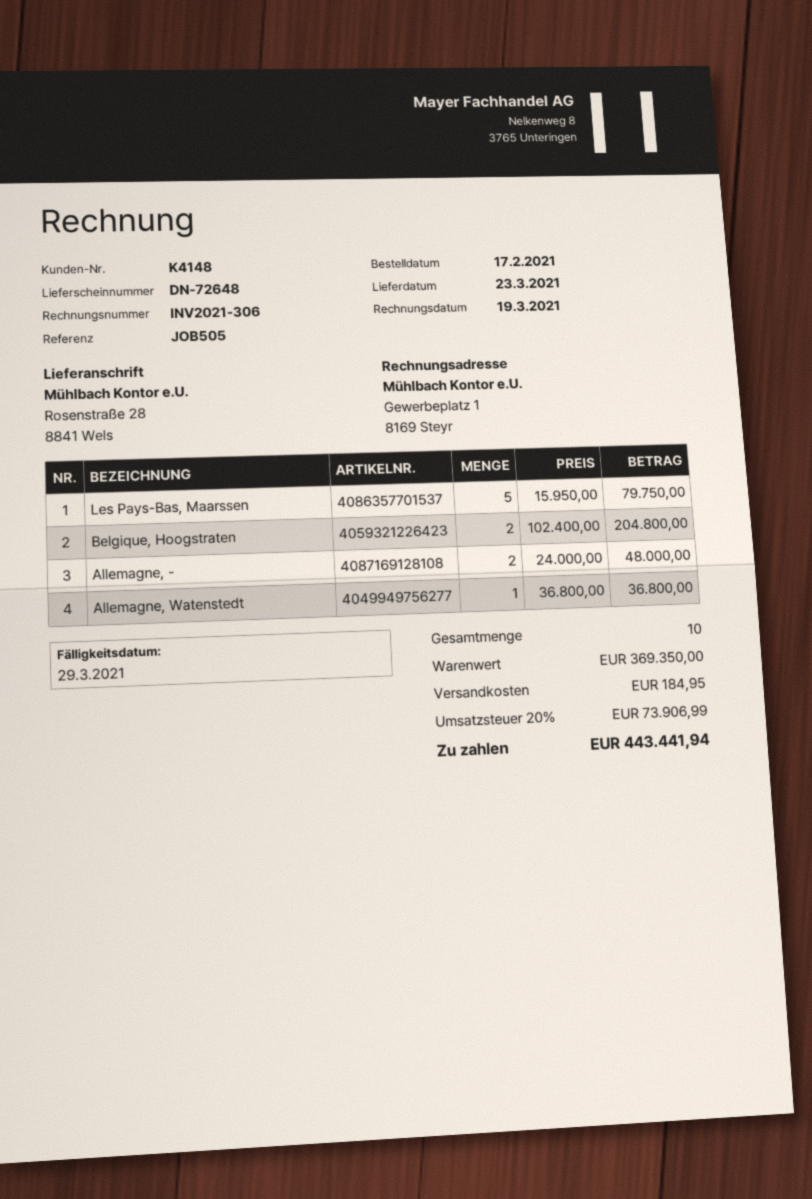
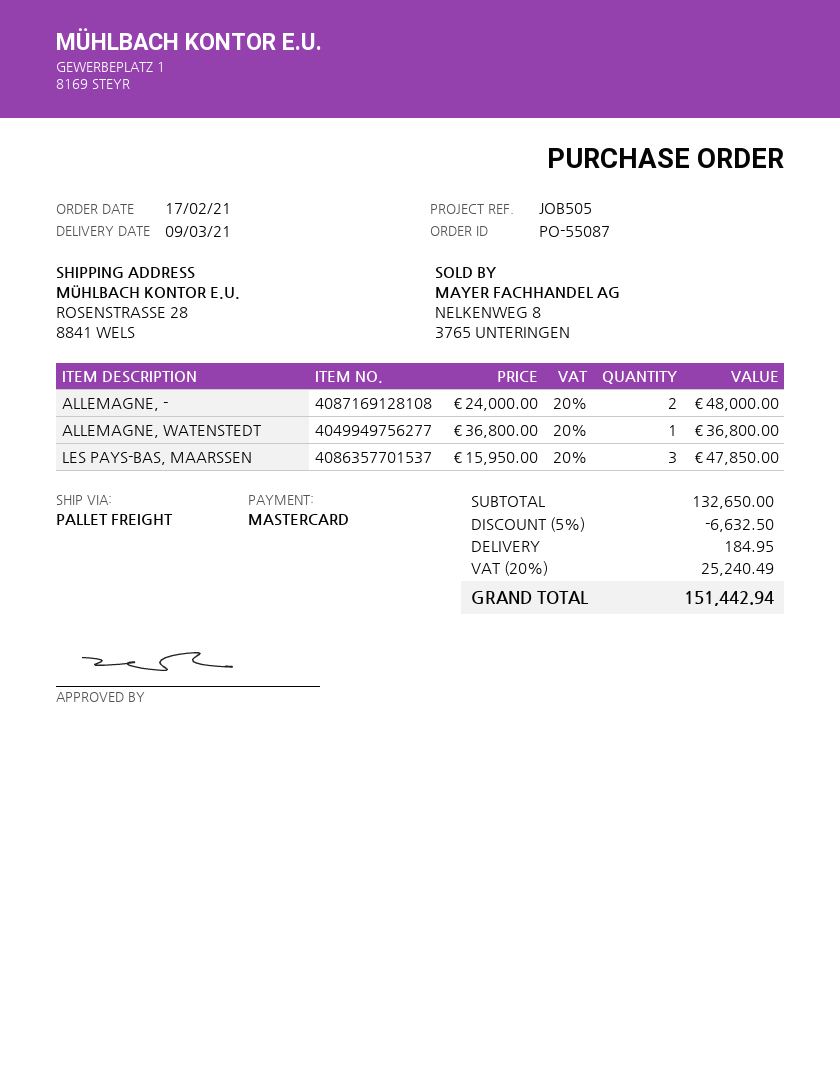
delivery date: 2021-03-23 -> 2021-03-09
Les Pays-Bas, Maarssen: 5 x 15950.00 = 79750.00 -> 3 x 15950.00 = 47850.00
Belgique, Hoogstraten: 2 x 102400.00 = 204800.00 -> none
subtotal: 369350.00 -> 132650.00
discount: none -> 5% = 6632.50
tax: 20% = 73906.99 -> 20% = 25240.49
total: 443441.94 -> 151442.94

